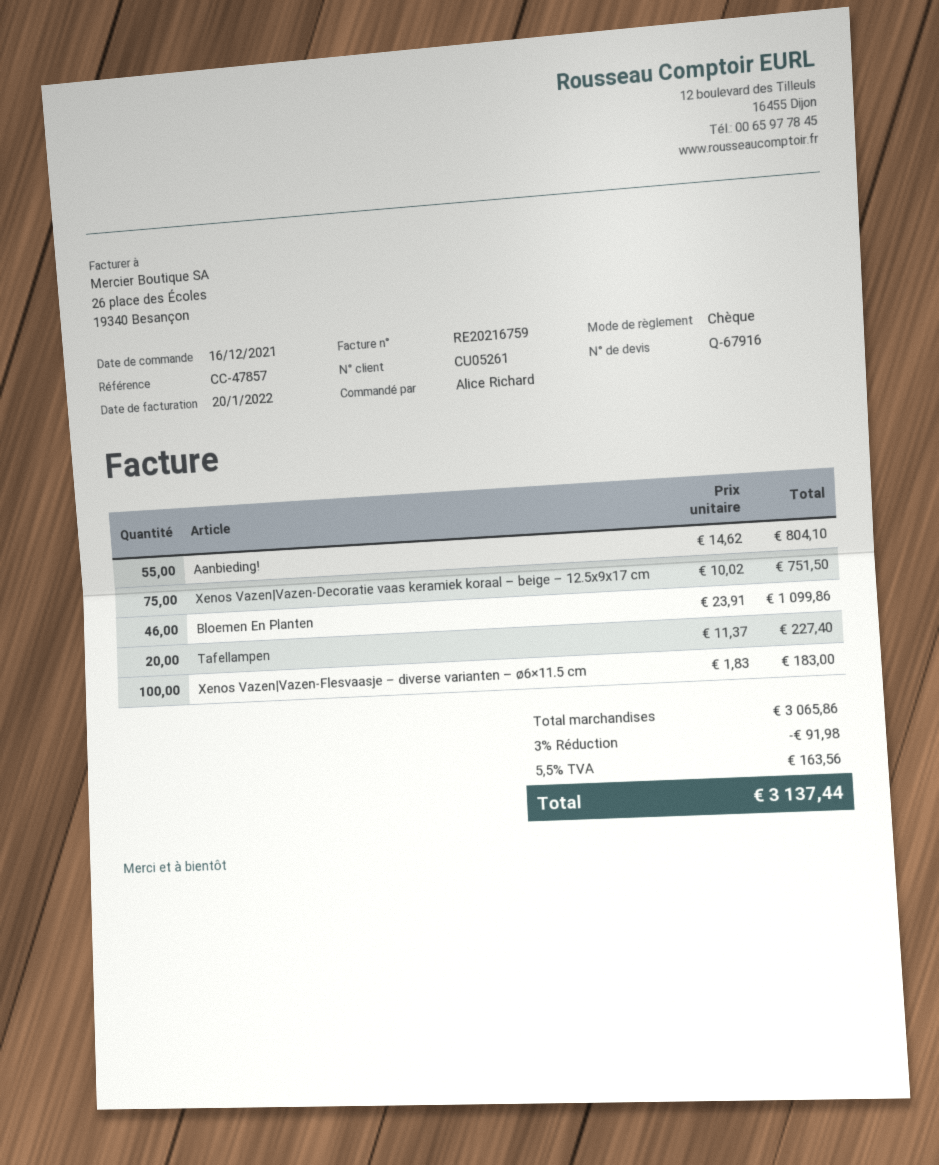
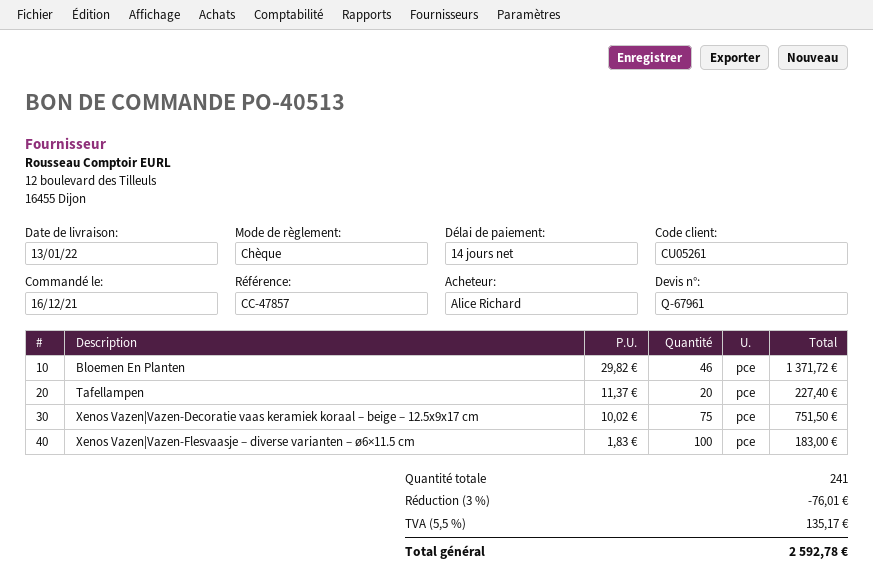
quote number: Q-67916 -> Q-67961
Aanbieding!: 55 x 14.62 = 804.10 -> none
Bloemen En Planten: 46 x 23.91 = 1099.86 -> 46 x 29.82 = 1371.72
discount: 3% = 91.98 -> 3% = 76.01
tax: 5.5% = 163.56 -> 5.5% = 135.17
total: 3137.44 -> 2592.78

